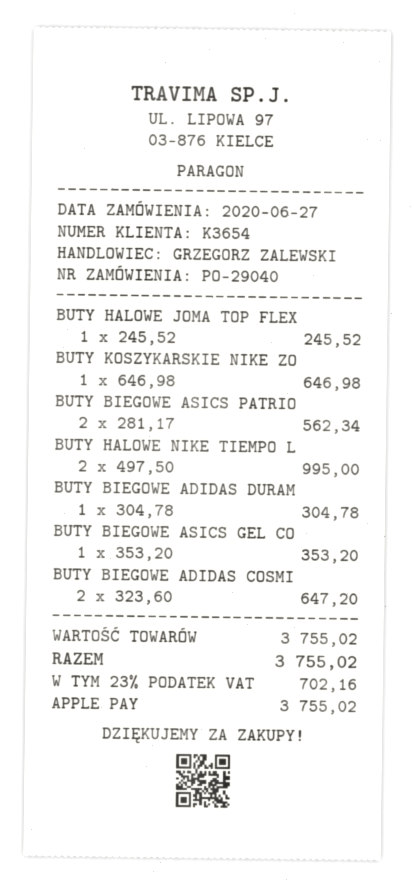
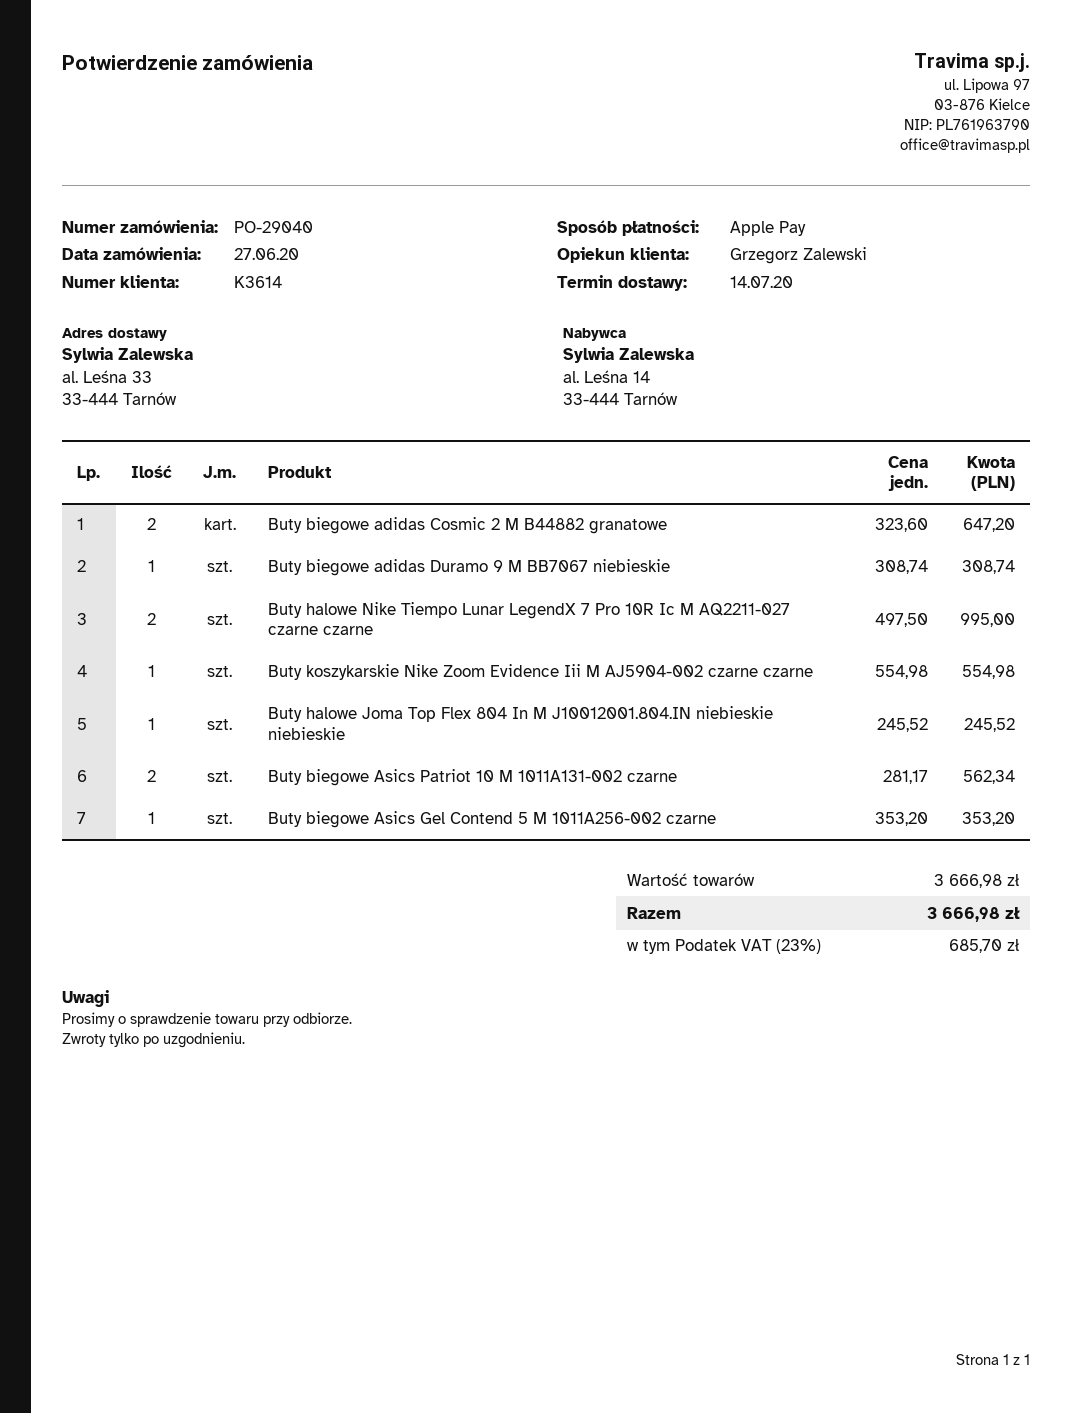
customer number: K3654 -> K3614
BUTY KOSZYKARSKIE NIKE ZO: 1 x 646.98 = 646.98 -> 1 x 554.98 = 554.98
BUTY BIEGOWE ADIDAS DURAM: 1 x 304.78 = 304.78 -> 1 x 308.74 = 308.74
subtotal: 3755.02 -> 3666.98
tax: 23% = 702.16 -> 23% = 685.70
total: 3755.02 -> 3666.98

